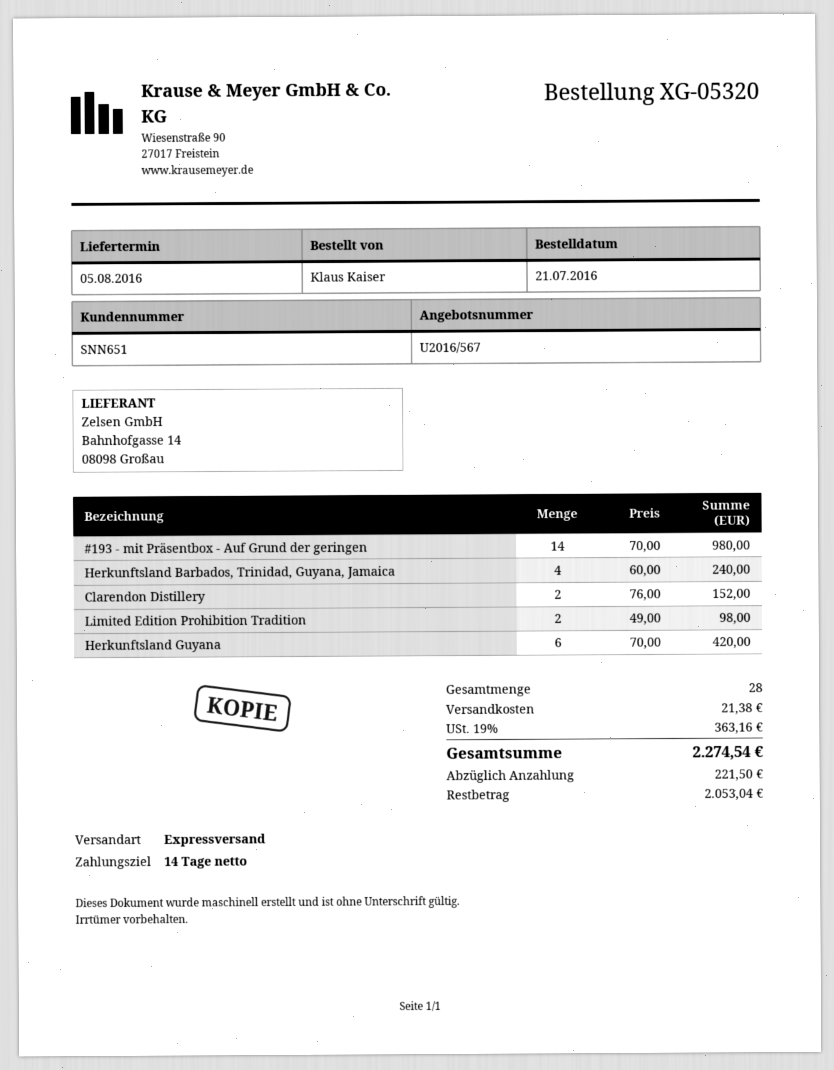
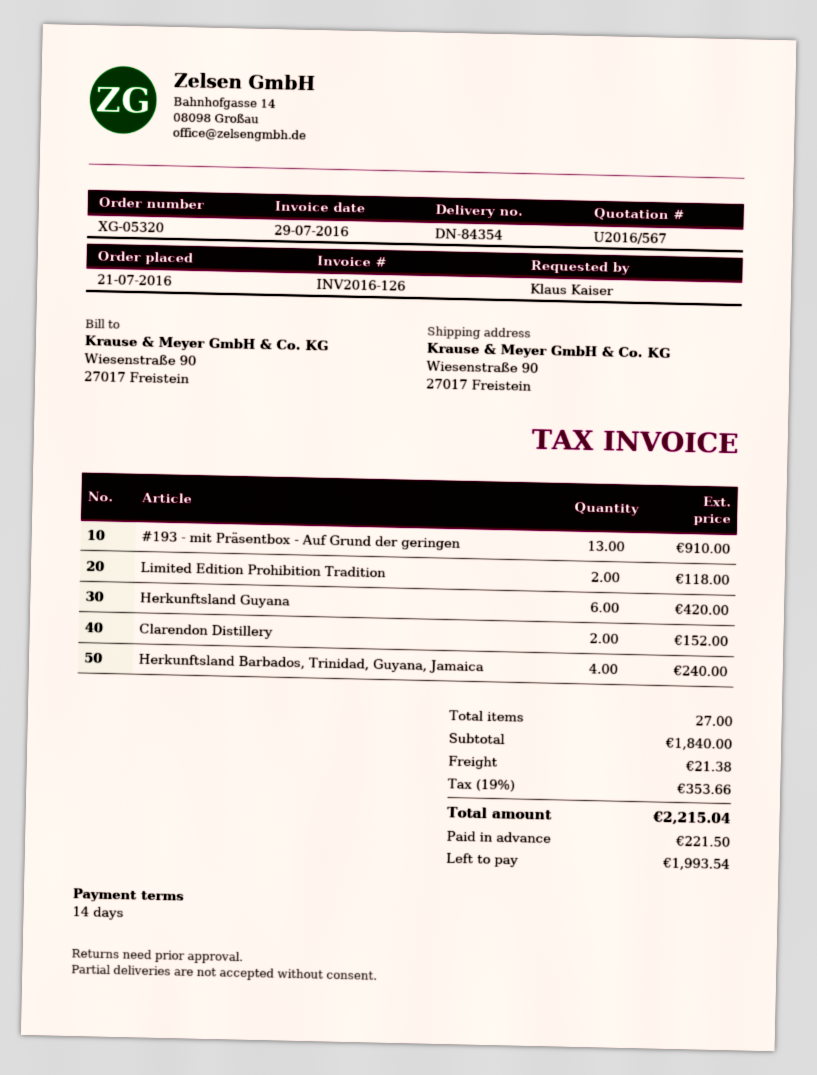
#193 - mit Präsentbox - Auf Grund der geringen: 14 for 980.00 -> 13 for 910.00
Limited Edition Prohibition Tradition: 2 for 98.00 -> 2 for 118.00
total quantity: 28 -> 27
tax: 19% = 363.16 -> 19% = 353.66
total: 2274.54 -> 2215.04
balance: 2053.04 -> 1993.54

